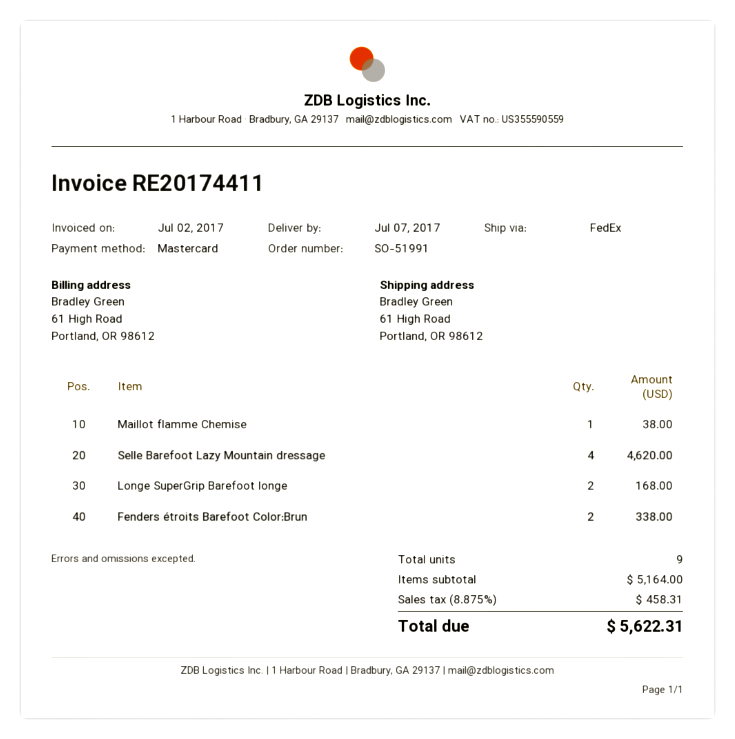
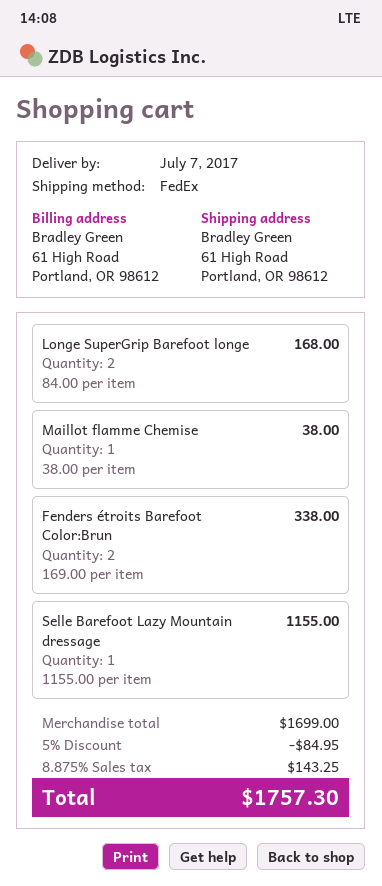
Selle Barefoot Lazy Mountain dressage: 4 for 4620.00 -> 1 for 1155.00
subtotal: 5164.00 -> 1699.00
discount: none -> 5% = 84.95
tax: 8.875% = 458.31 -> 8.875% = 143.25
total: 5622.31 -> 1757.30

